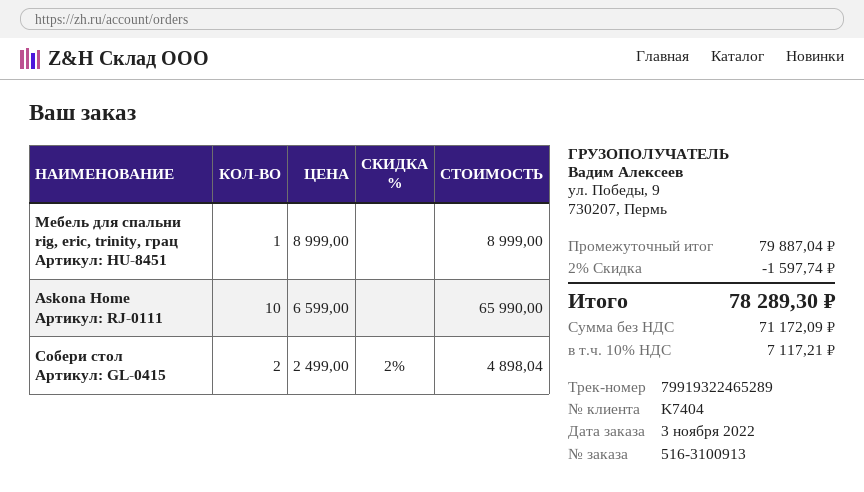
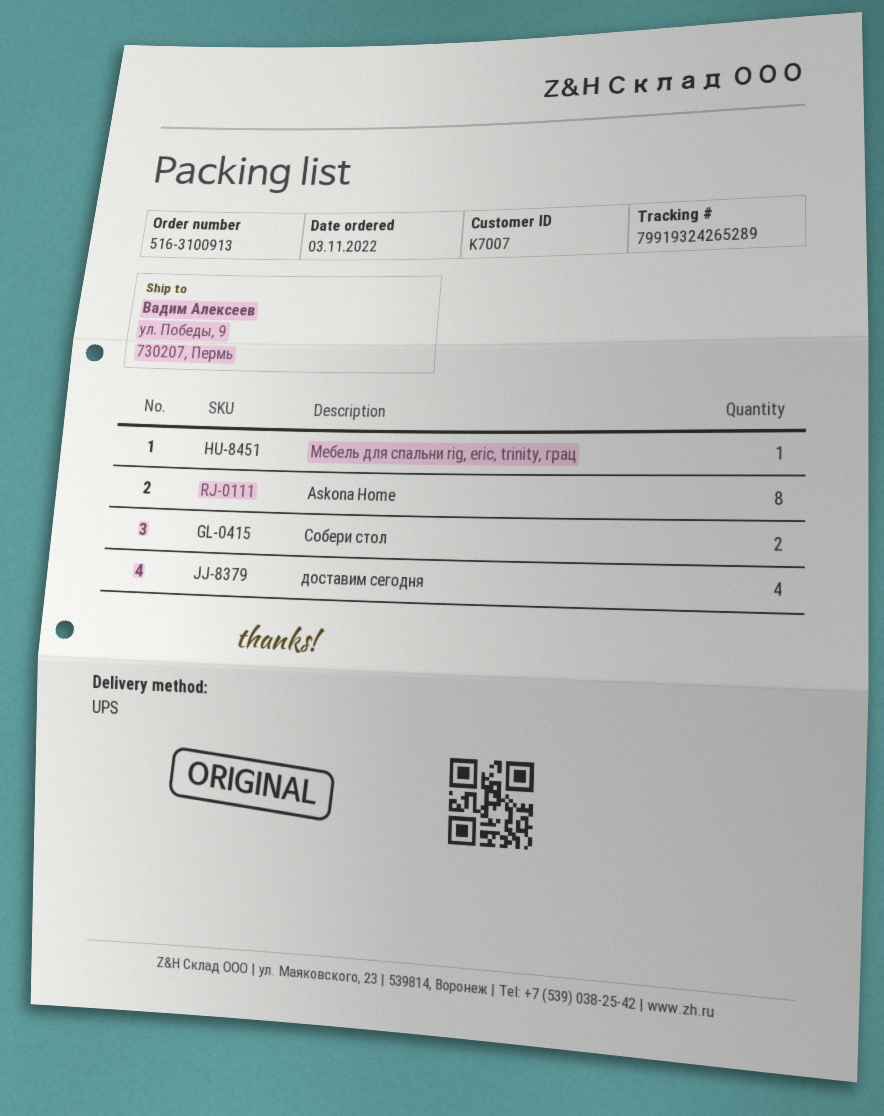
customer number: K7404 -> K7007
tracking number: 79919322465289 -> 79919324265289
Askona Home: 10 -> 8
доставим сегодня: none -> 4

